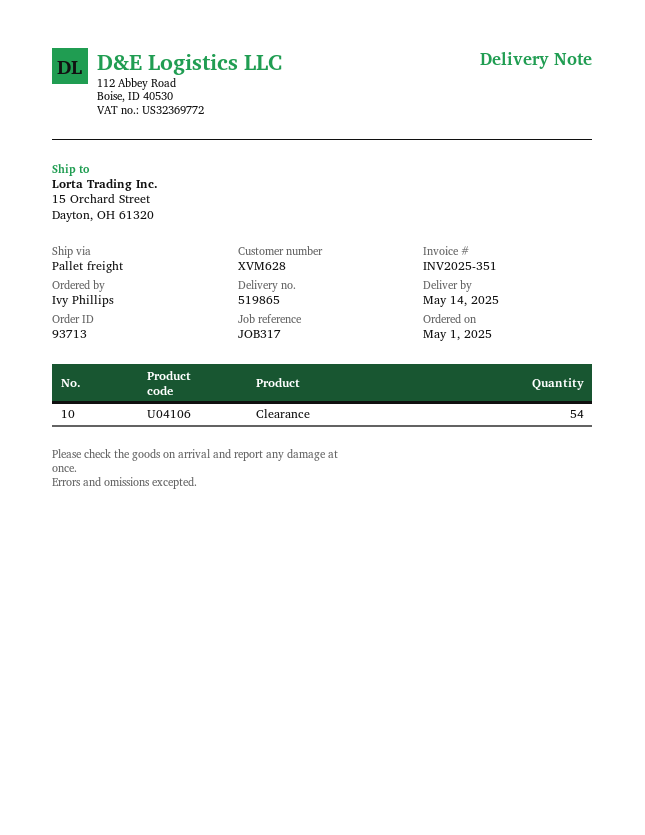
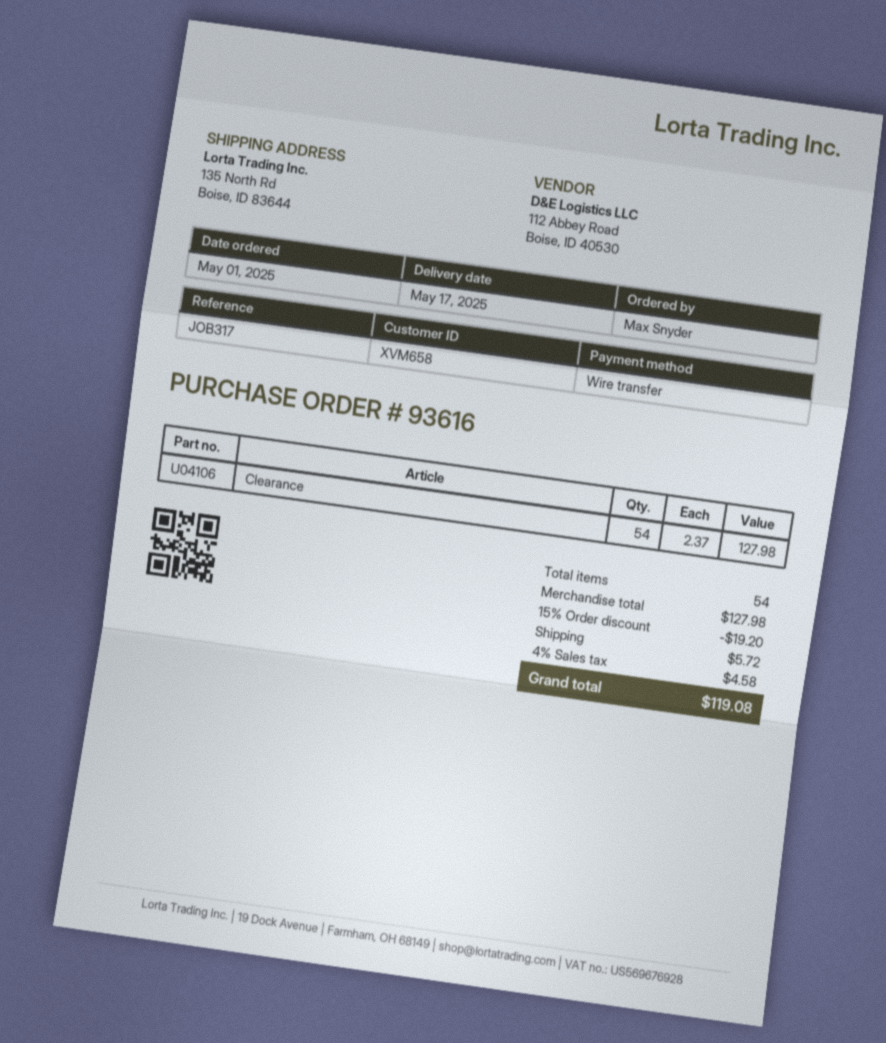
order number: 93713 -> 93616
delivery date: 2025-05-14 -> 2025-05-17
customer number: XVM628 -> XVM658
ordered by: Ivy Phillips -> Max Snyder
ship to: 15 Orchard Street, Dayton, OH 61320 -> 135 North Rd, Boise, ID 83644

